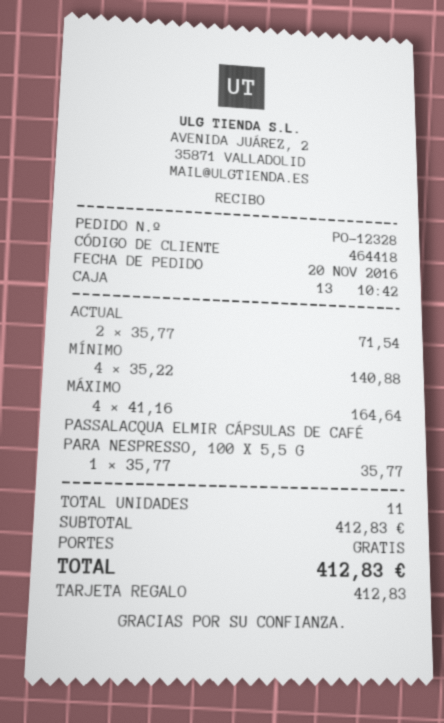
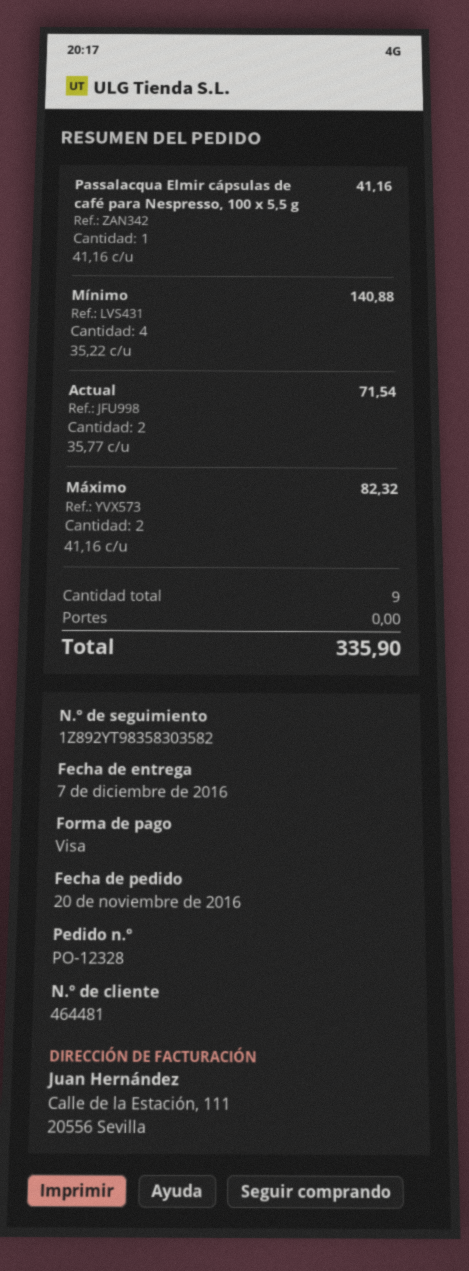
customer number: 464418 -> 464481
payment method: gift card -> Visa
MÁXIMO: 4 x 41.16 = 164.64 -> 2 x 41.16 = 82.32
PASSALACQUA ELMIR CÁPSULAS DE CAFÉ PARA NESPRESSO, 100 X 5,5 G: 1 x 35.77 = 35.77 -> 1 x 41.16 = 41.16
total quantity: 11 -> 9
total: 412.83 -> 335.90

